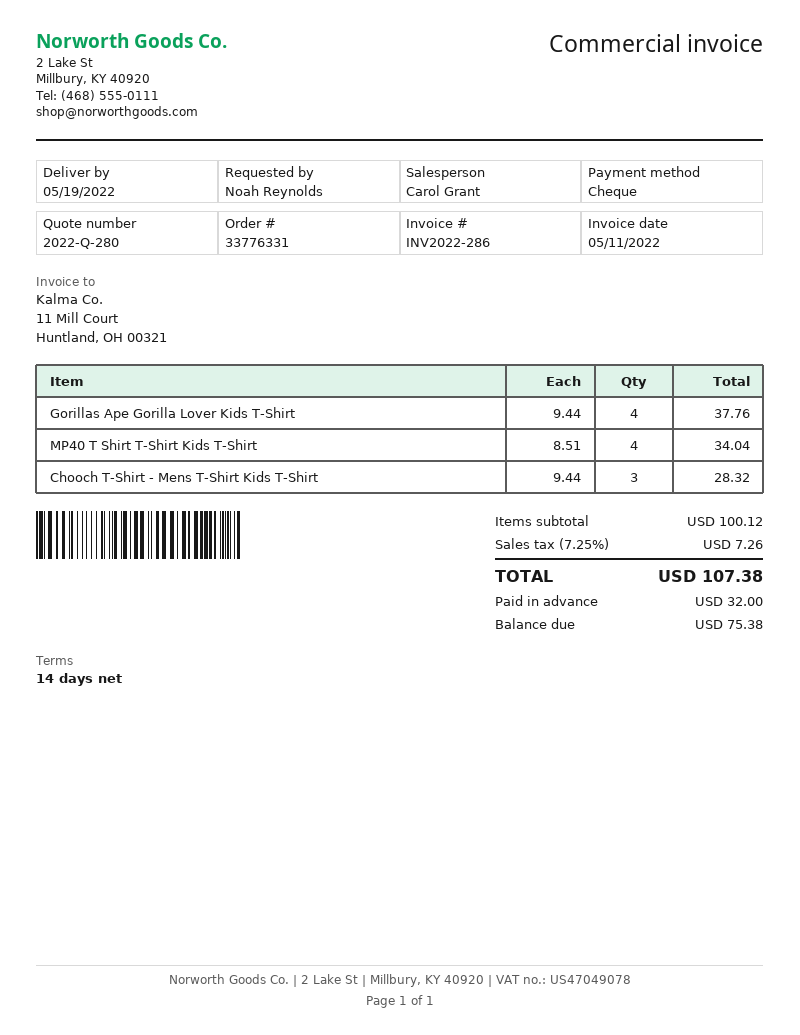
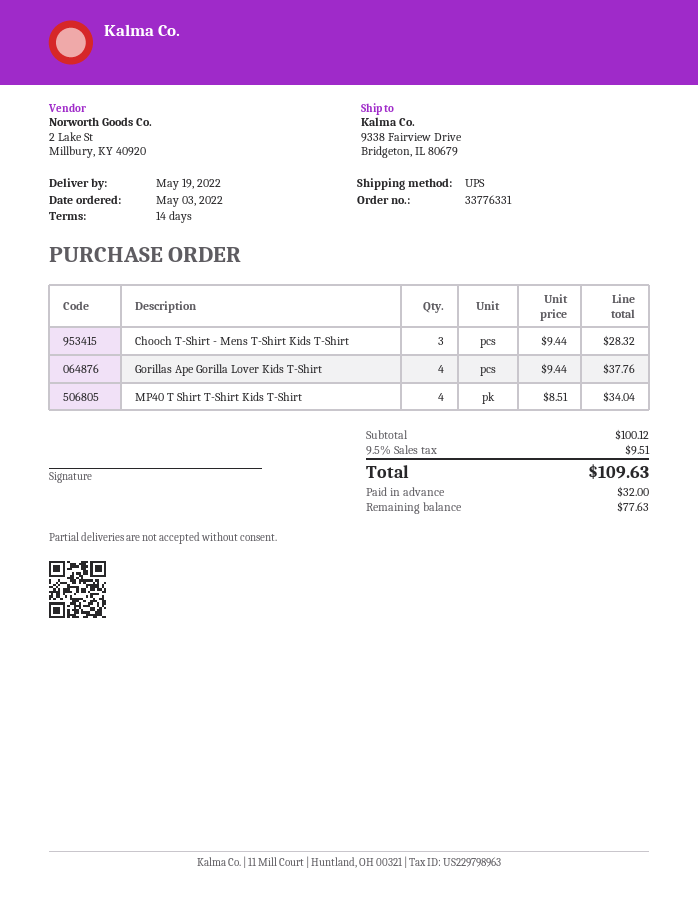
tax: 7.25% = 7.26 -> 9.5% = 9.51
total: 107.38 -> 109.63
balance: 75.38 -> 77.63

